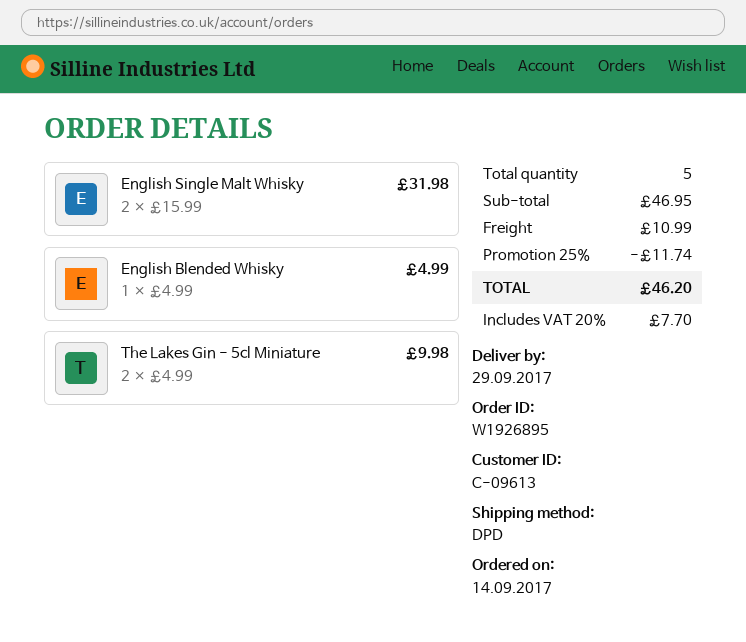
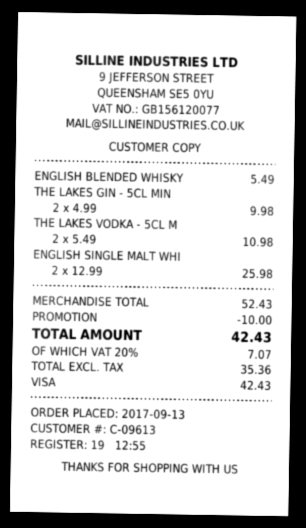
order date: 2017-09-14 -> 2017-09-13
English Single Malt Whisky: 2 x 15.99 = 31.98 -> 2 x 12.99 = 25.98
English Blended Whisky: 1 x 4.99 = 4.99 -> 1 x 5.49 = 5.49
THE LAKES VODKA - 5CL M: none -> 2 x 5.49 = 10.98
subtotal: 46.95 -> 52.43
discount: 11.74 -> 10.00
shipping: 10.99 -> none
tax: 20% = 7.70 -> 20% = 7.07
total: 46.20 -> 42.43

